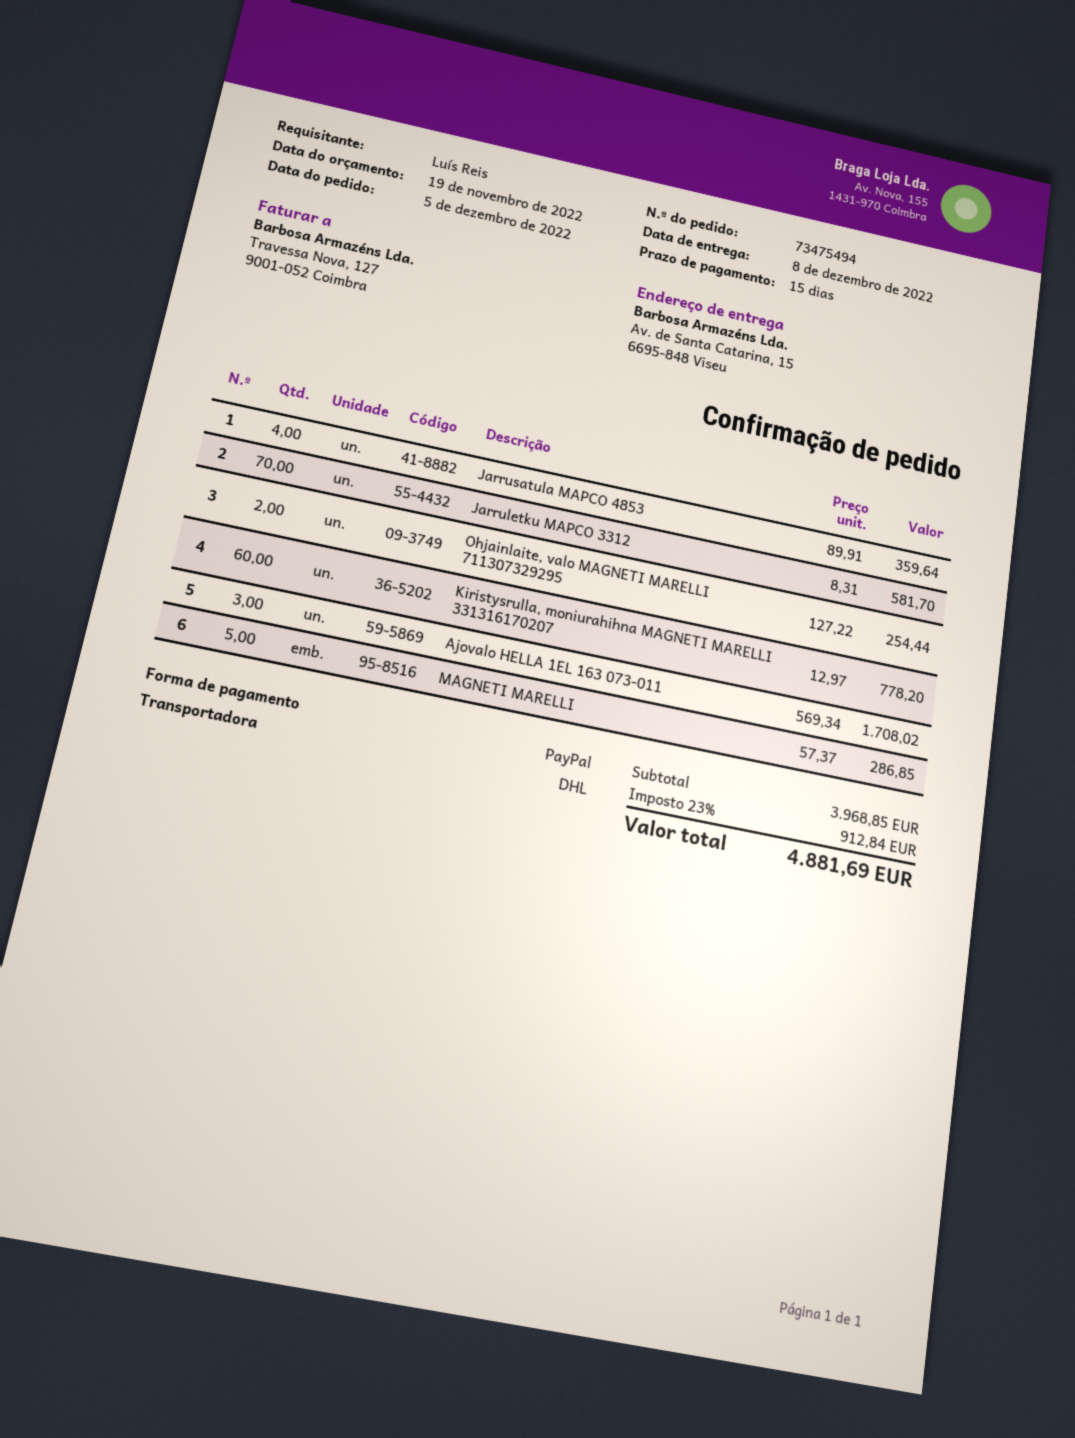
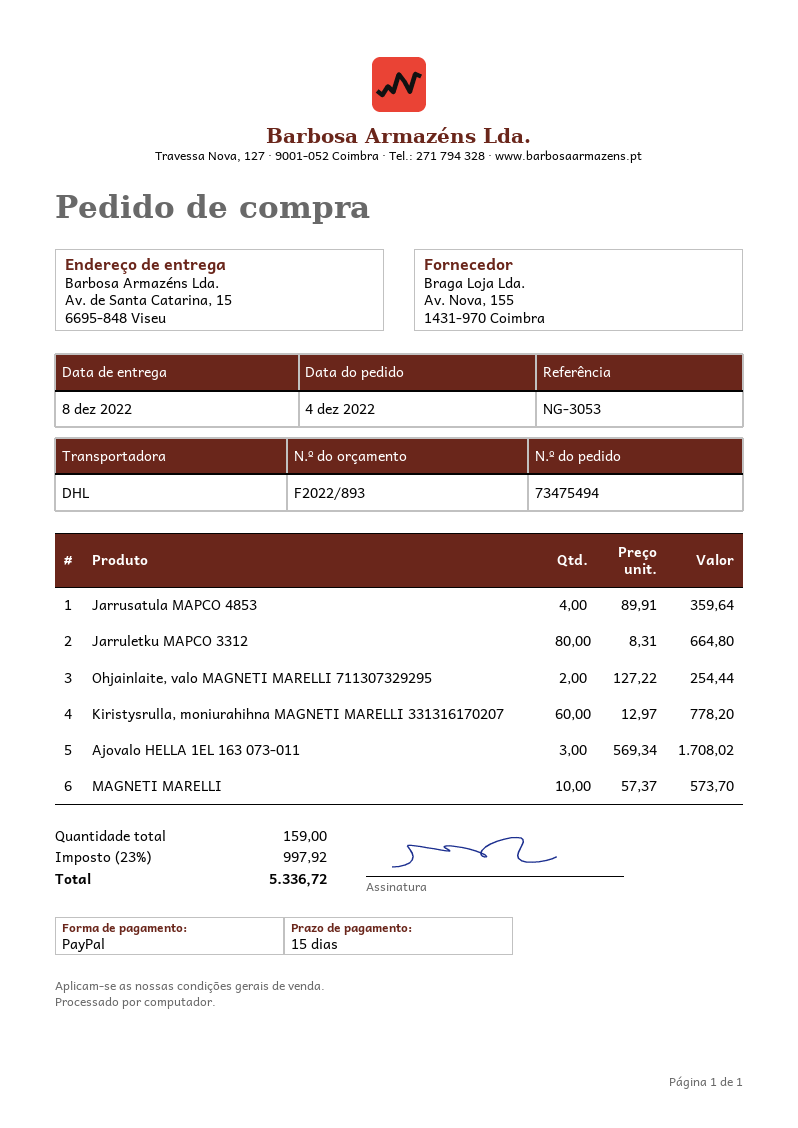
order date: 2022-12-05 -> 2022-12-04
Jarruletku MAPCO 3312: 70 x 8.31 = 581.70 -> 80 x 8.31 = 664.80
MAGNETI MARELLI: 5 x 57.37 = 286.85 -> 10 x 57.37 = 573.70
tax: 23% = 912.84 -> 23% = 997.92
total: 4881.69 -> 5336.72

